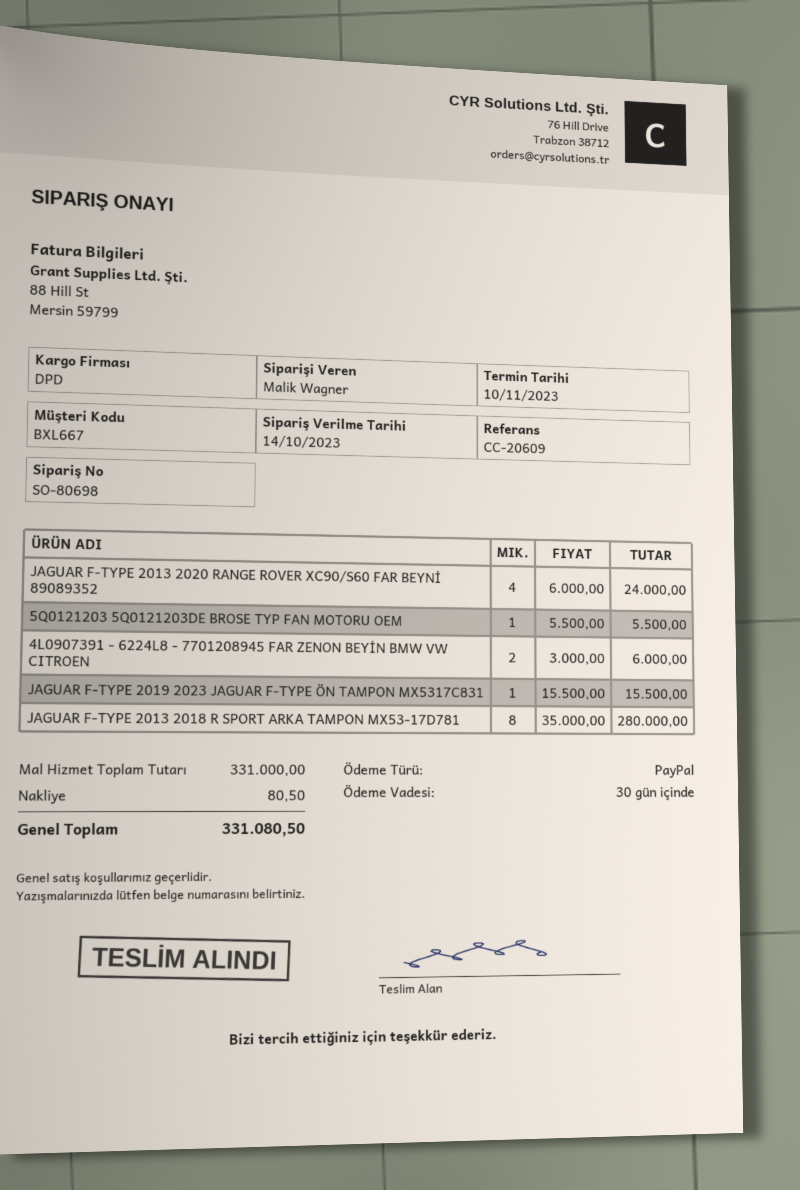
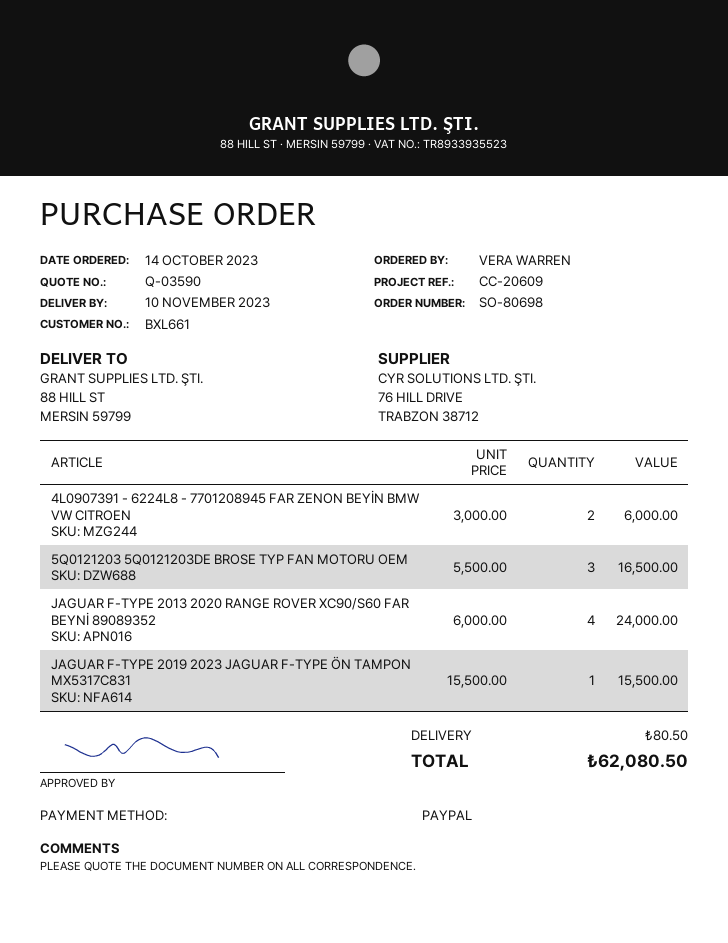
customer number: BXL667 -> BXL661
ordered by: Malik Wagner -> VERA WARREN
5Q0121203 5Q0121203DE BROSE TYP FAN MOTORU OEM: 1 x 5500.00 = 5500.00 -> 3 x 5500.00 = 16500.00
JAGUAR F-TYPE 2013 2018 R SPORT ARKA TAMPON MX53-17D781: 8 x 35000.00 = 280000.00 -> none
total: 331080.50 -> 62080.50

